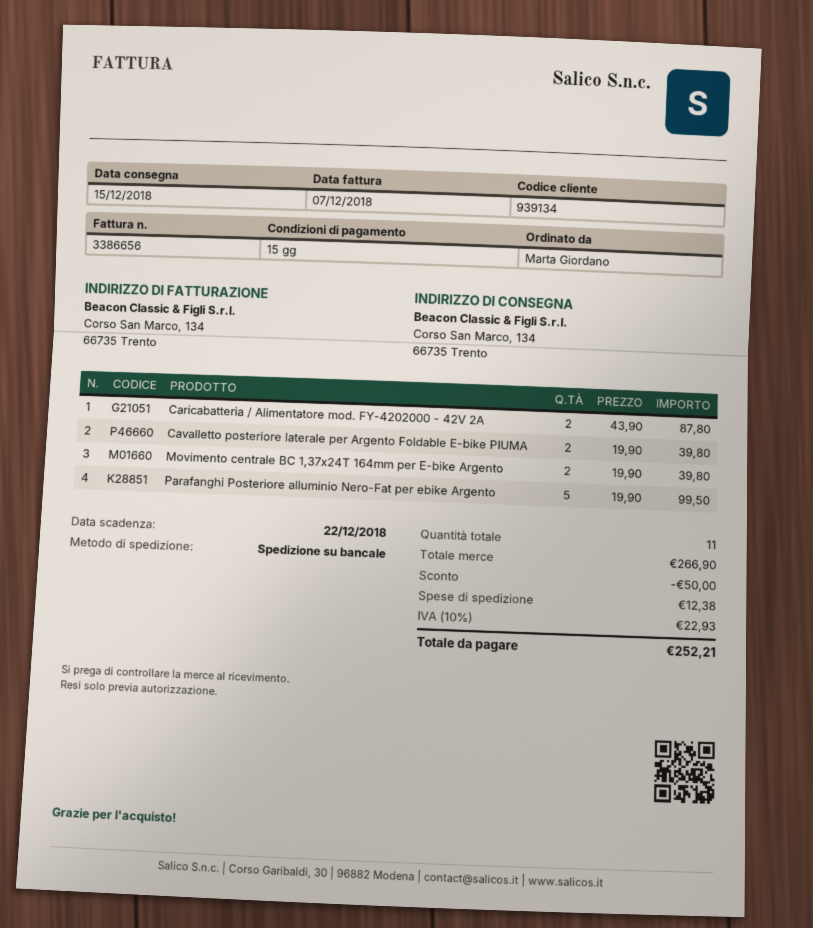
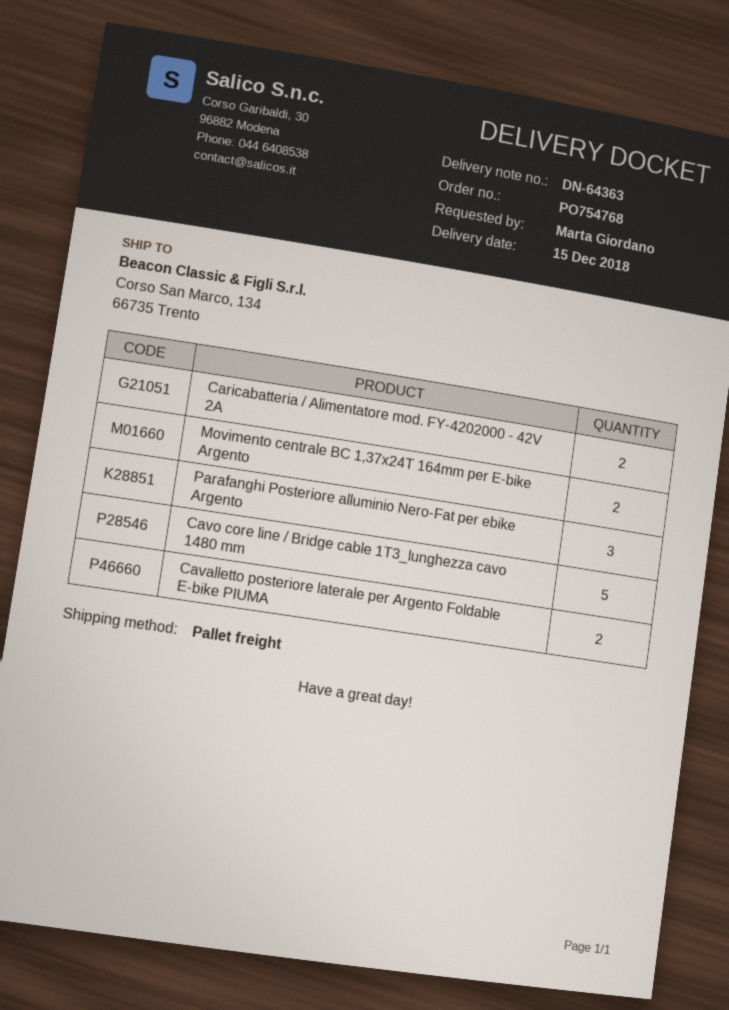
Parafanghi Posteriore alluminio Nero-Fat per ebike Argento: 5 -> 3
Cavo core line / Bridge cable 1T3_lunghezza cavo 1480 mm: none -> 5

